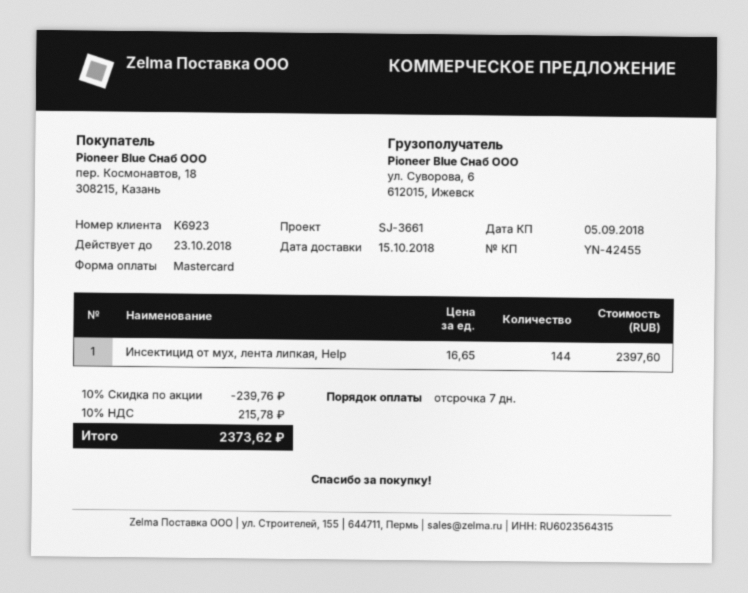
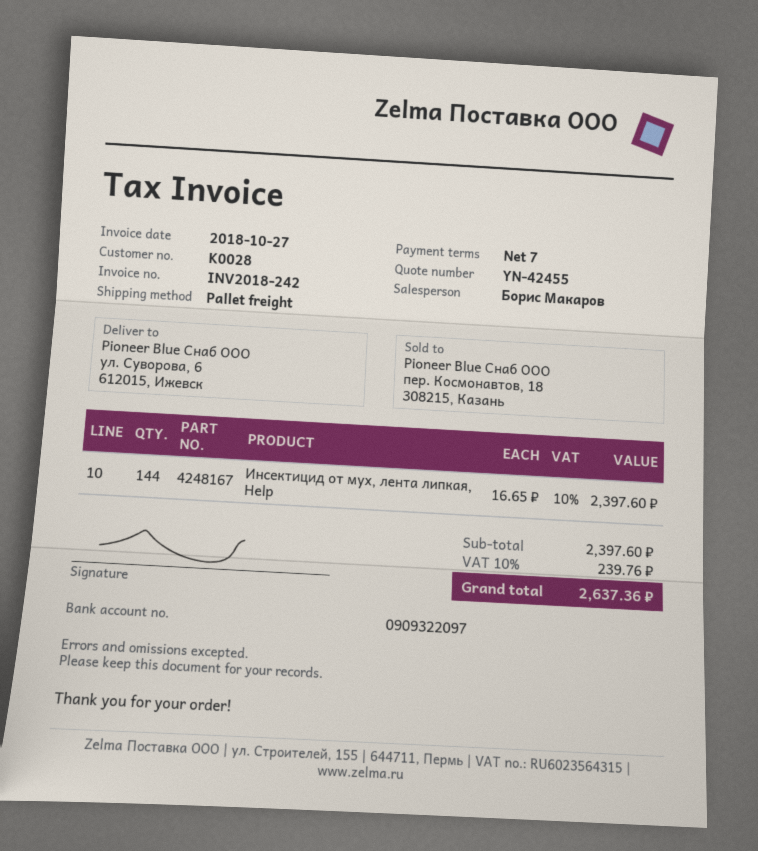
customer number: K6923 -> K0028
discount: 10% = 239.76 -> none
tax: 10% = 215.78 -> 10% = 239.76
total: 2373.62 -> 2637.36

